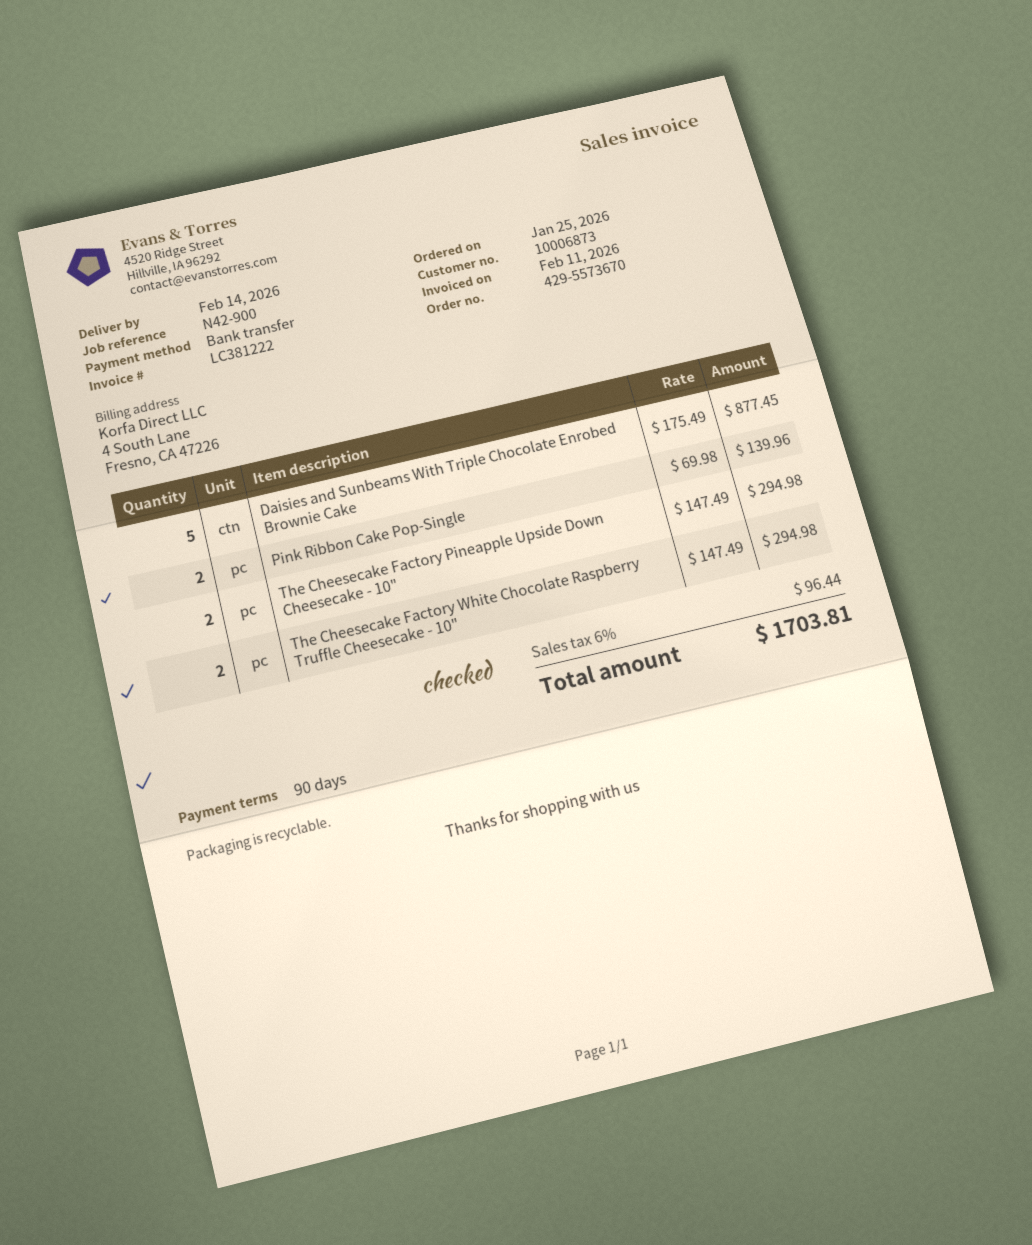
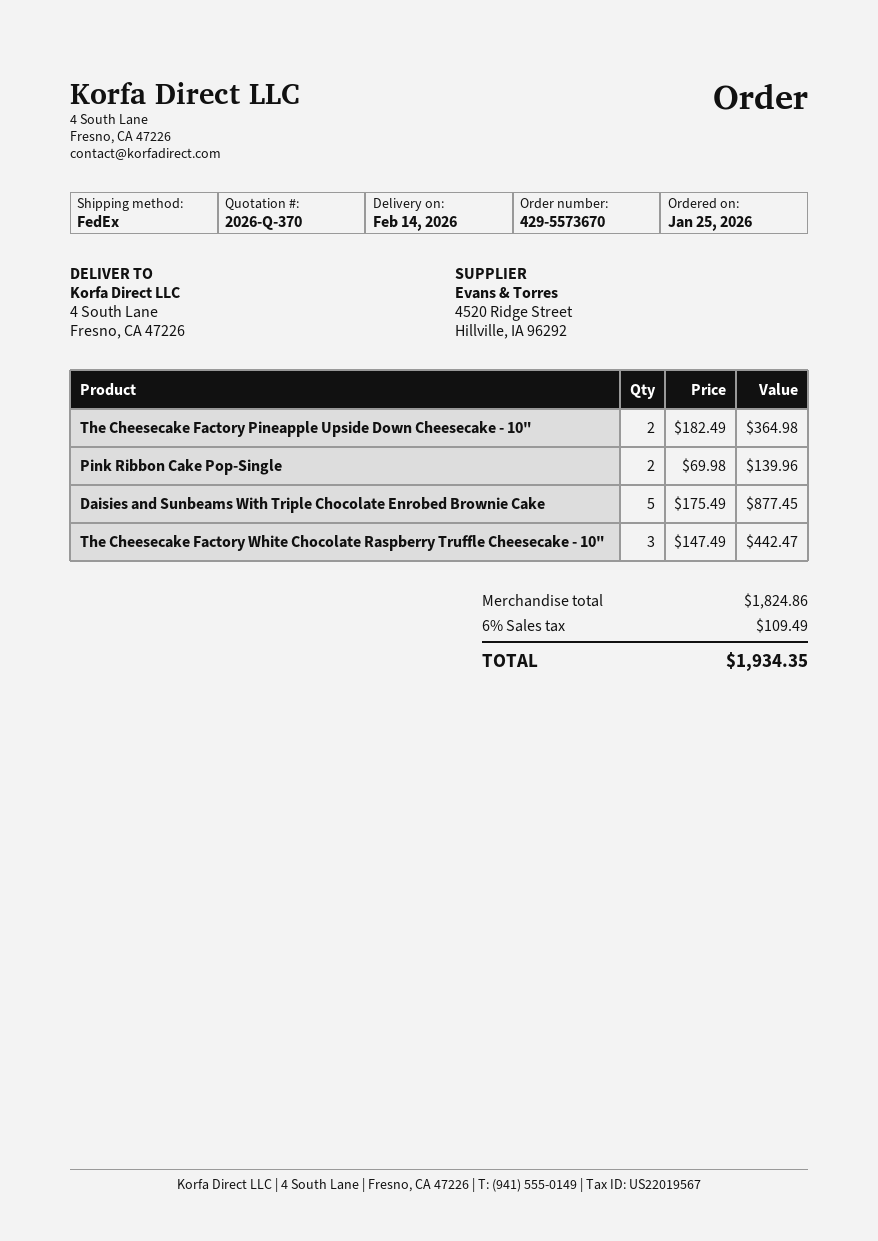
The Cheesecake Factory Pineapple Upside Down Cheesecake - 10": 2 x 147.49 = 294.98 -> 2 x 182.49 = 364.98
The Cheesecake Factory White Chocolate Raspberry Truffle Cheesecake - 10": 2 x 147.49 = 294.98 -> 3 x 147.49 = 442.47
tax: 6% = 96.44 -> 6% = 109.49
total: 1703.81 -> 1934.35

